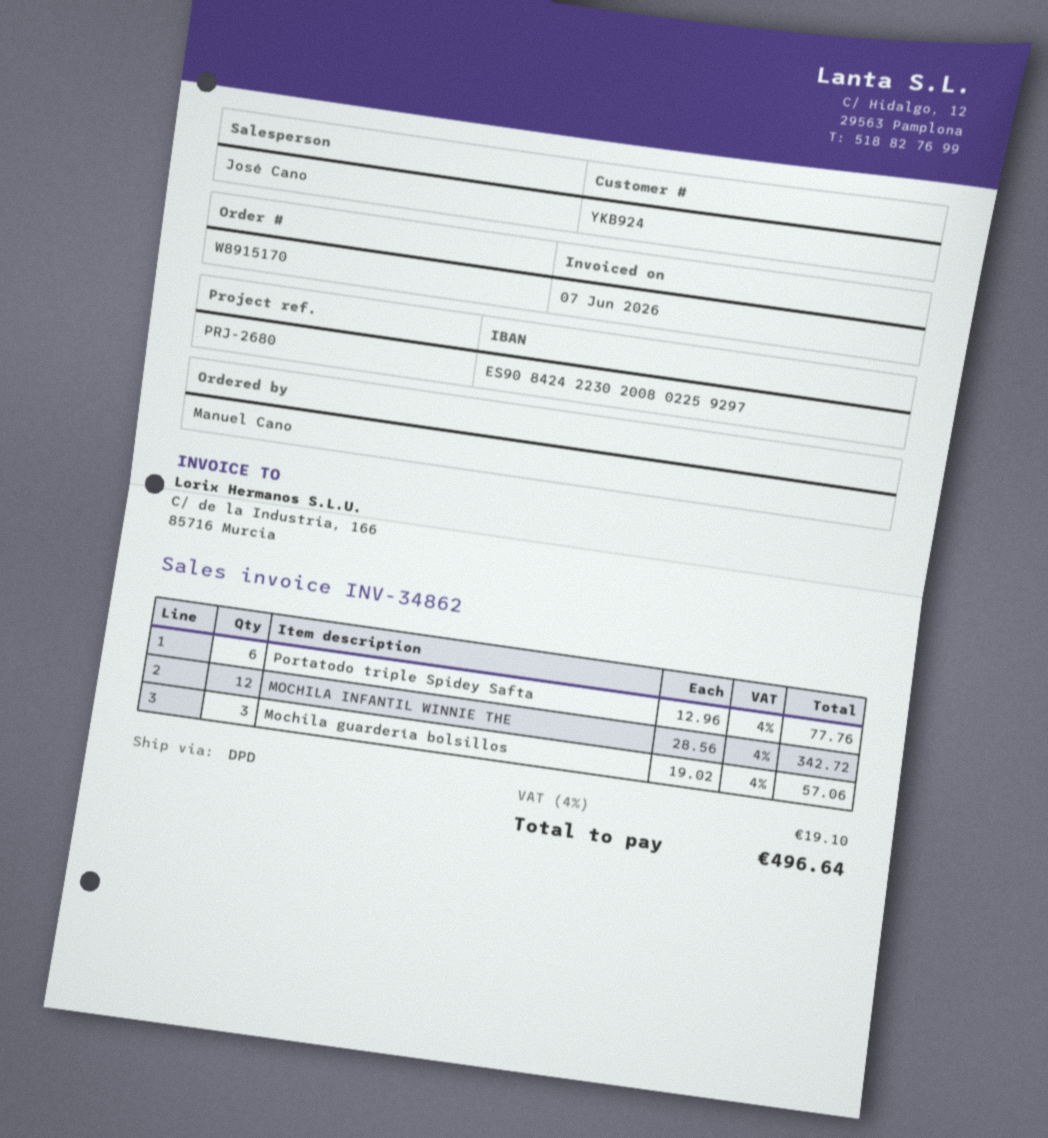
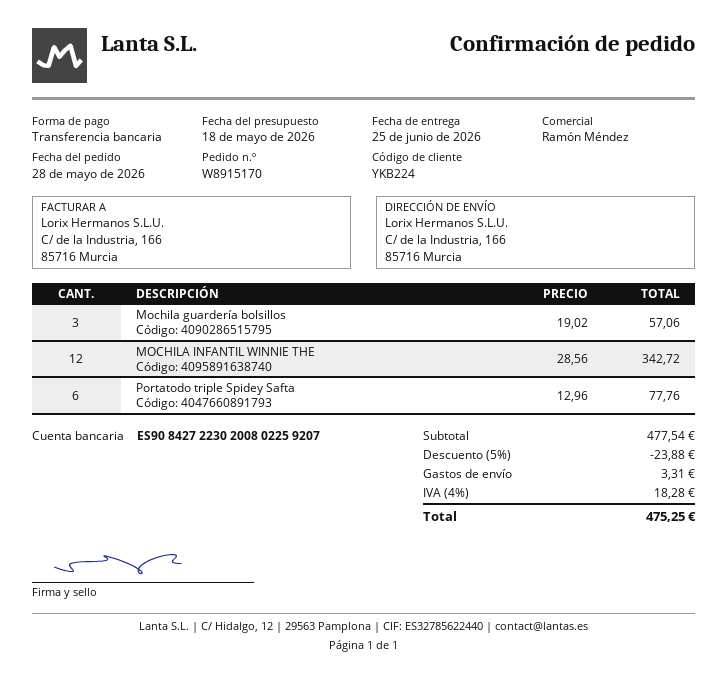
customer number: YKB924 -> YKB224
sales rep: José Cano -> Ramón Méndez
bank account: ES9084242230200802259297 -> ES9084272230200802259207
discount: none -> 5% = 23.88
shipping: none -> 3.31
tax: 4% = 19.10 -> 4% = 18.28
total: 496.64 -> 475.25

